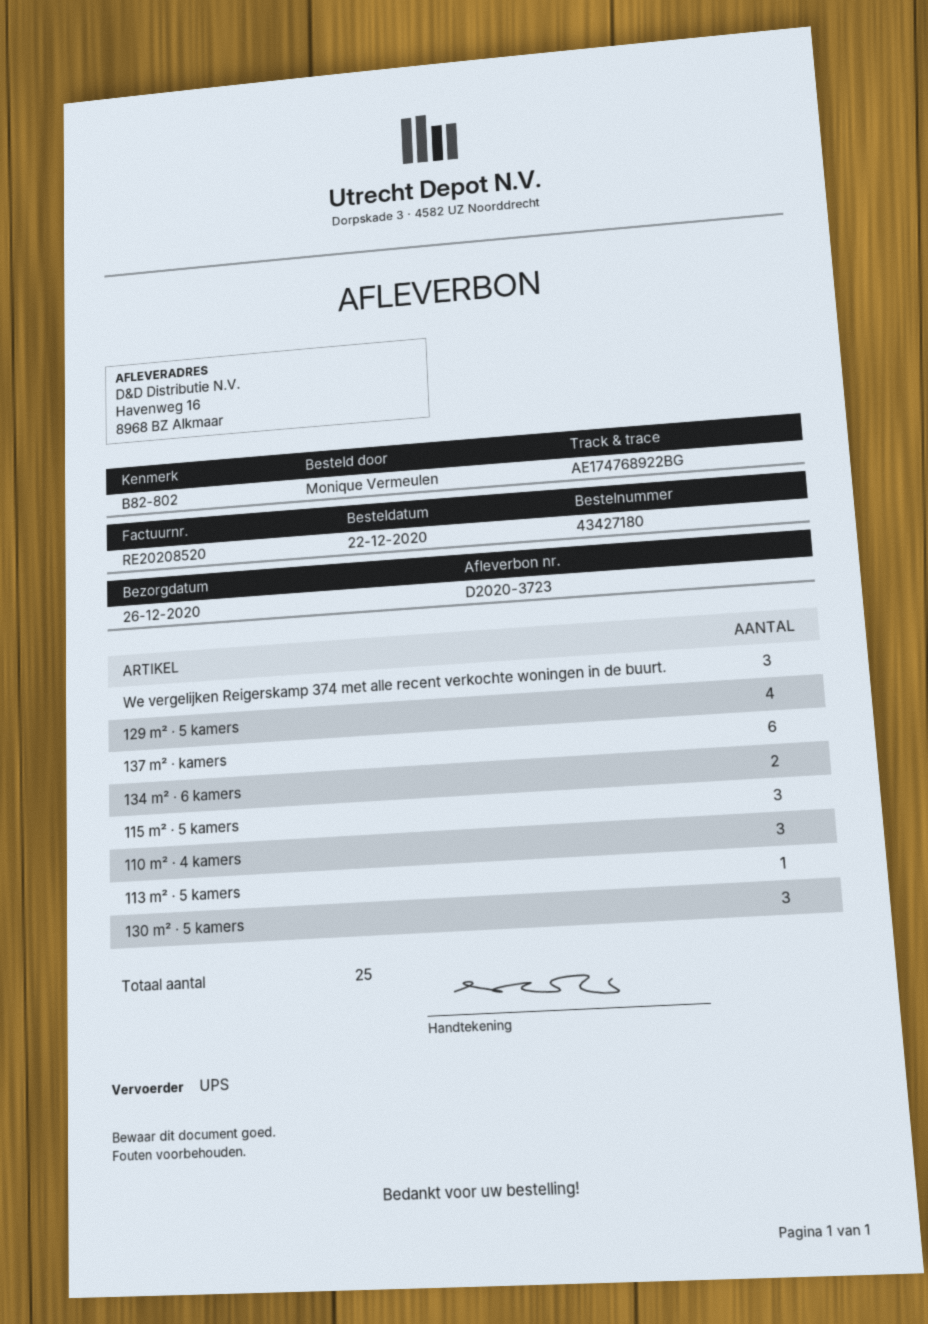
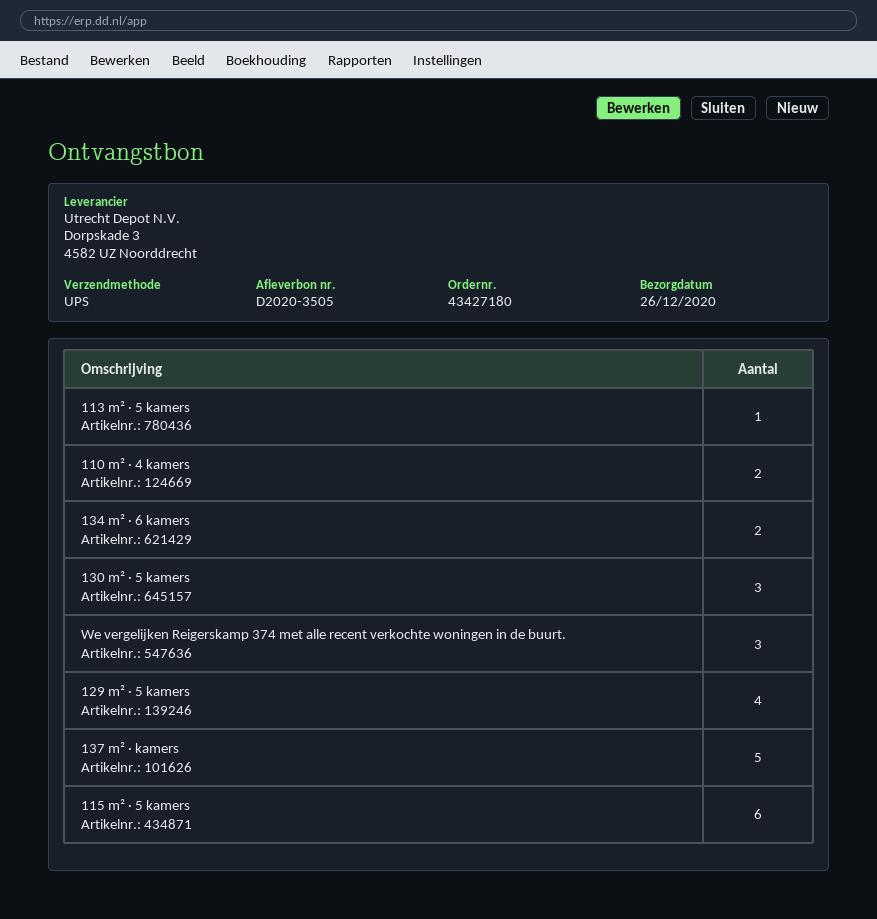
delivery note number: D2020-3723 -> D2020-3505
137 m² · kamers: 6 -> 5
115 m² · 5 kamers: 3 -> 6
110 m² · 4 kamers: 3 -> 2

